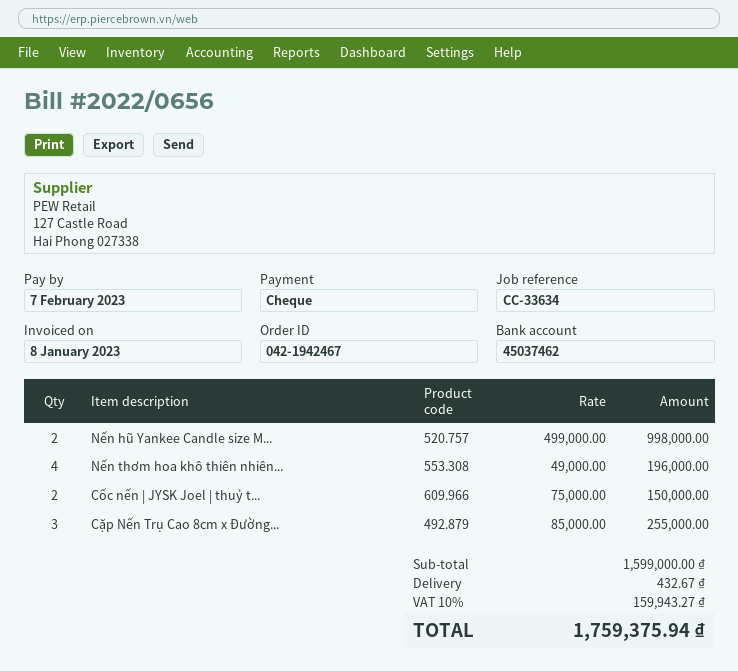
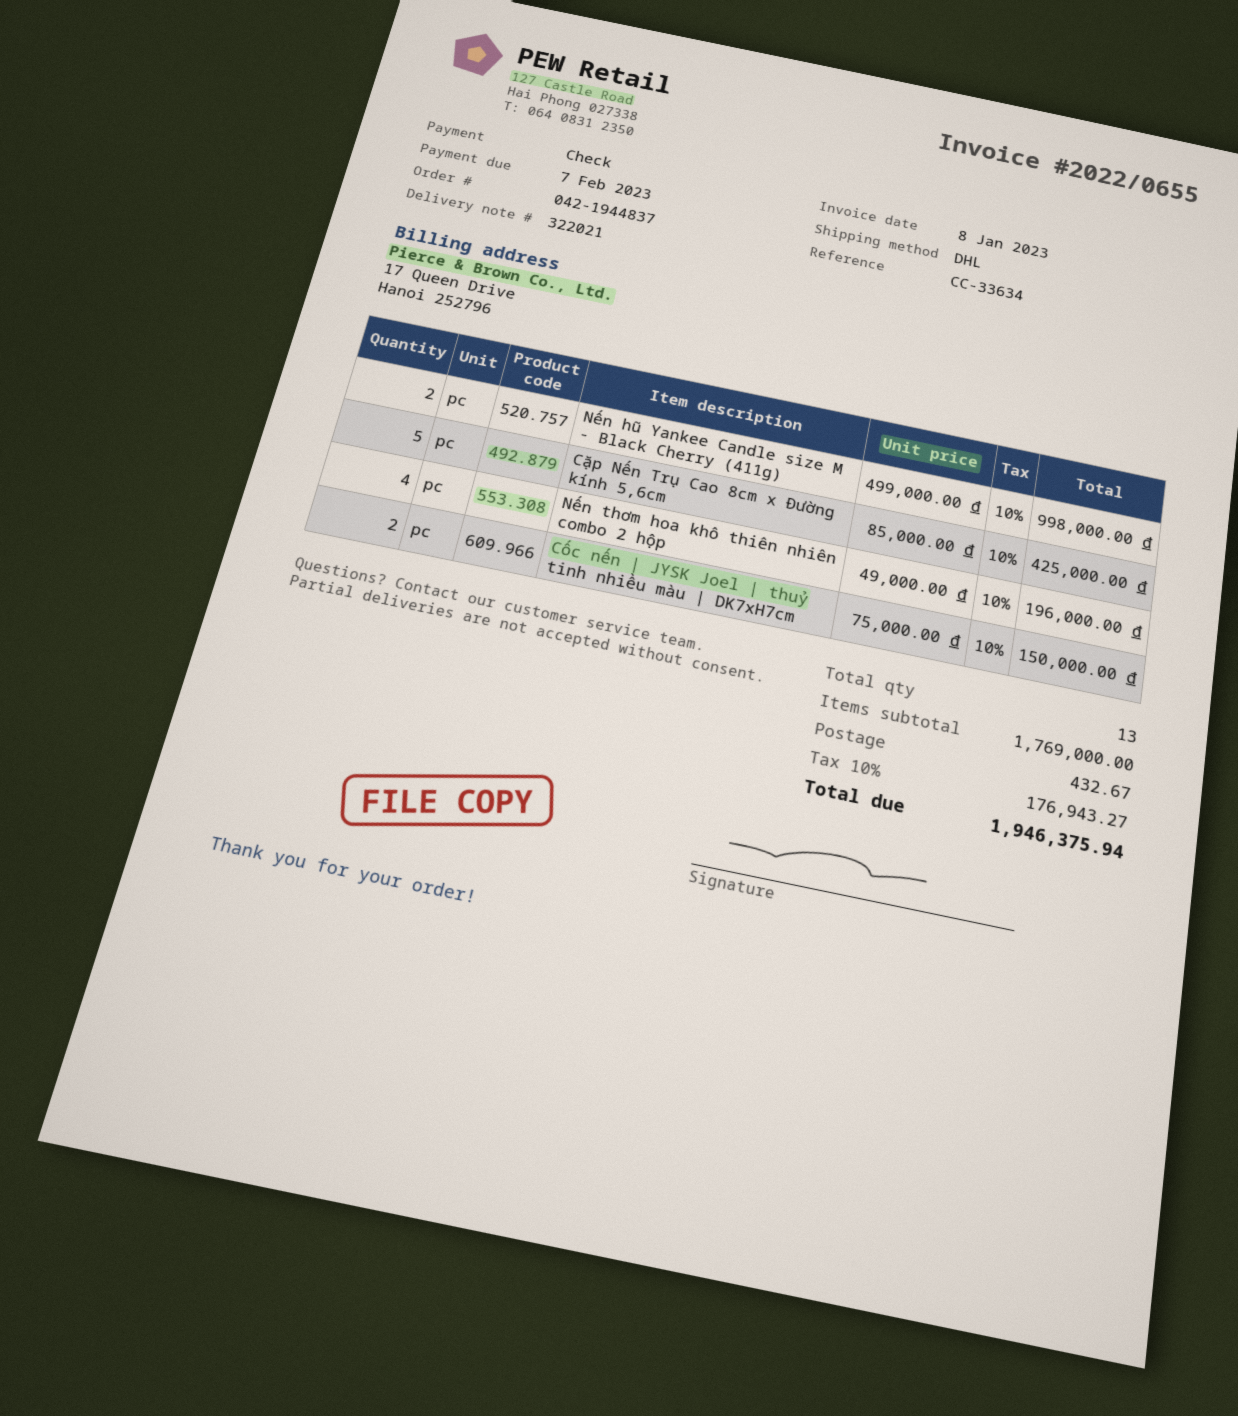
order number: 042-1942467 -> 042-1944837
invoice number: 2022/0656 -> 2022/0655
Cặp Nến Trụ Cao 8cm x Đường...: 3 x 85000.00 = 255000.00 -> 5 x 85000.00 = 425000.00
subtotal: 1599000.00 -> 1769000.00
tax: 10% = 159943.27 -> 10% = 176943.27
total: 1759375.94 -> 1946375.94

